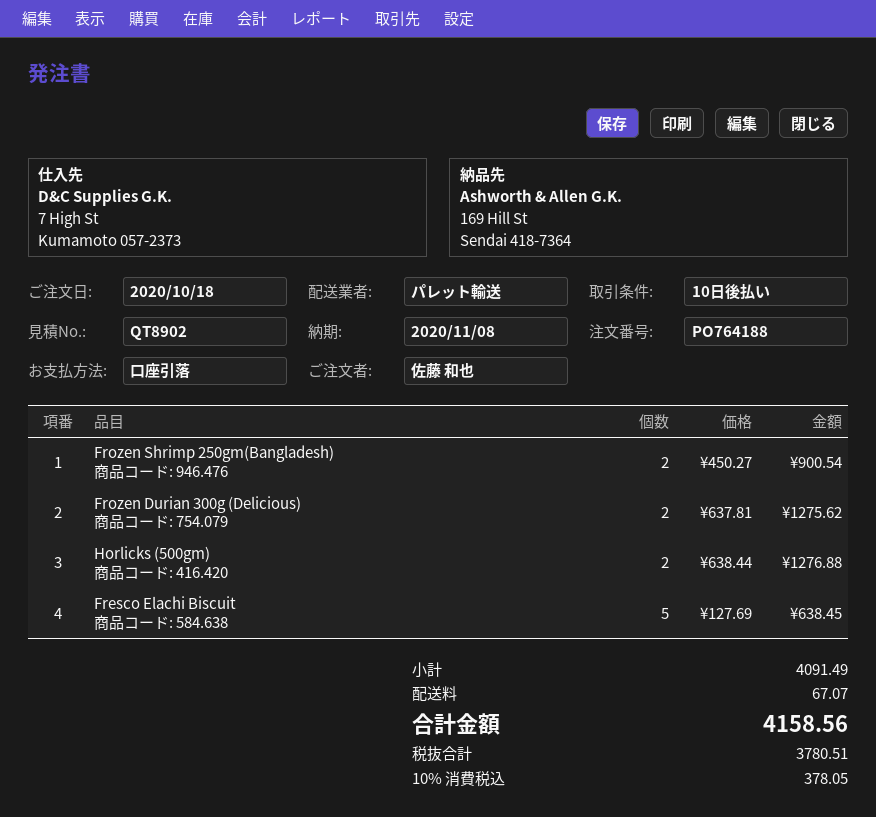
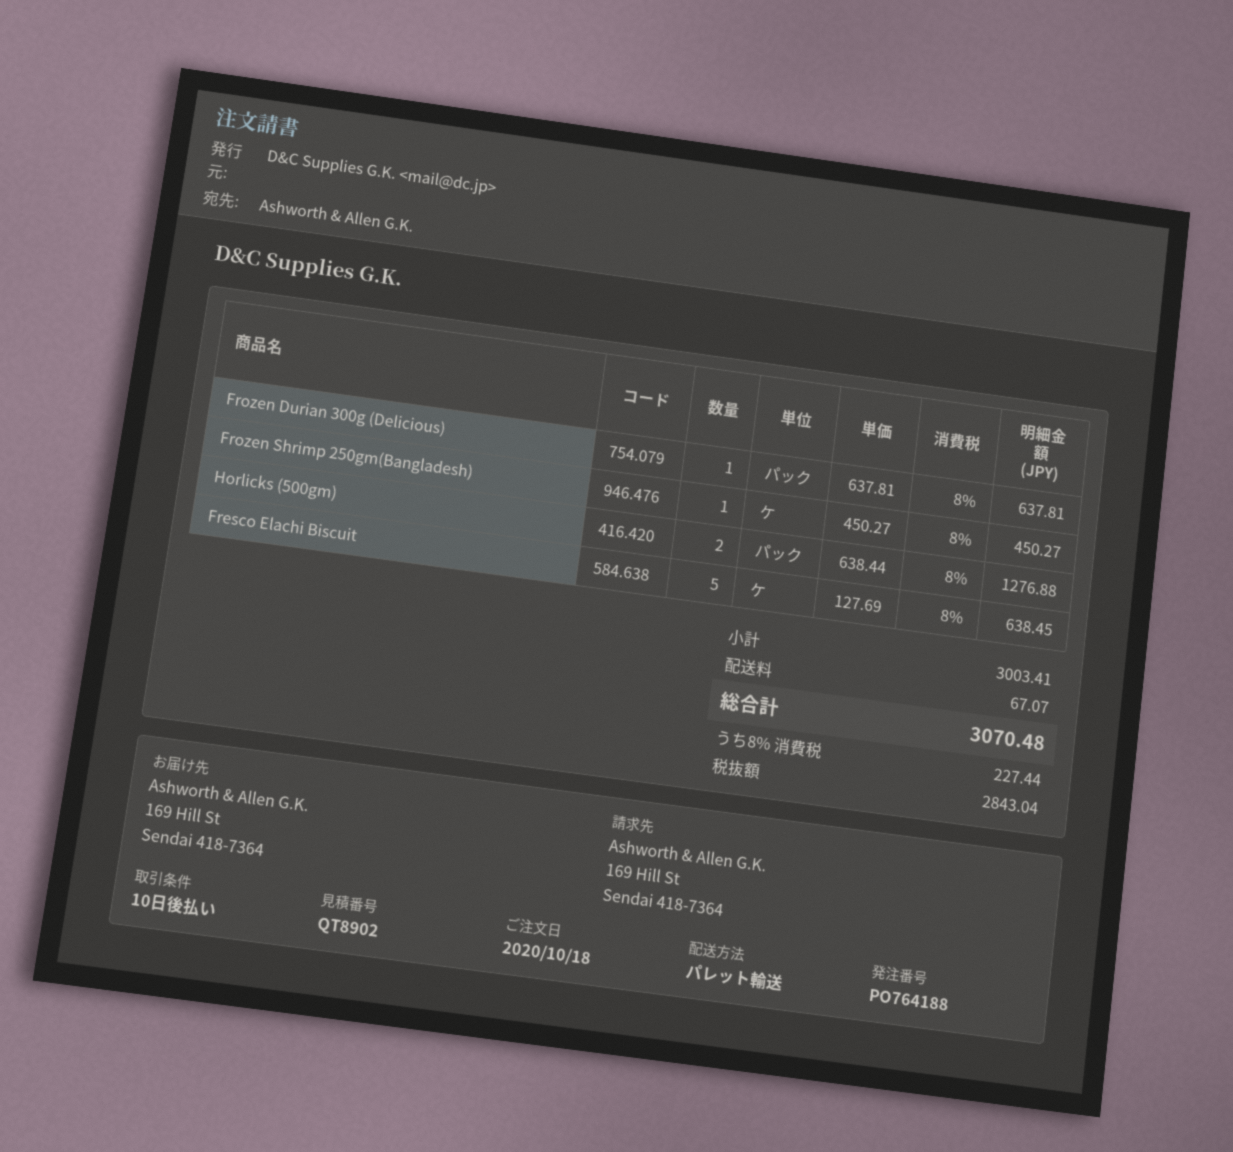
Frozen Shrimp 250gm(Bangladesh): 2 x 450.27 = 900.54 -> 1 x 450.27 = 450.27
Frozen Durian 300g (Delicious): 2 x 637.81 = 1275.62 -> 1 x 637.81 = 637.81
subtotal: 4091.49 -> 3003.41
net: 3780.51 -> 2843.04
tax: 10% = 378.05 -> 8% = 227.44
total: 4158.56 -> 3070.48

